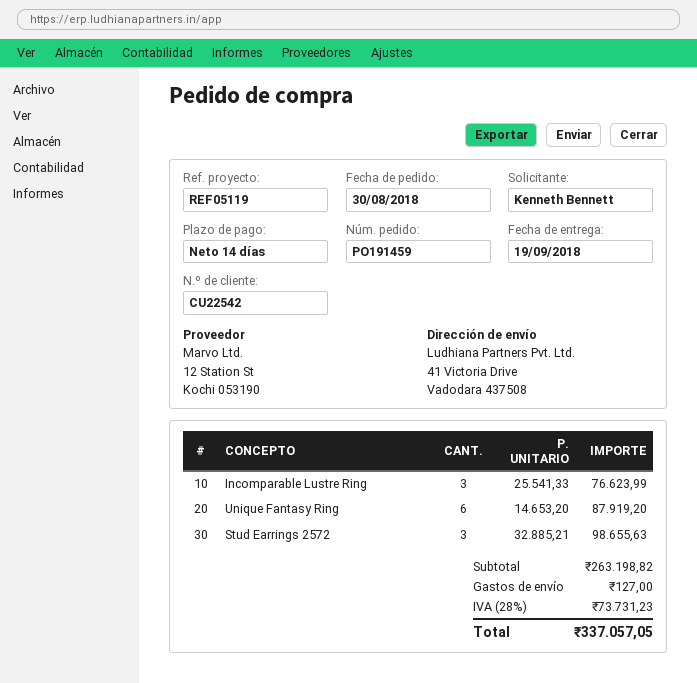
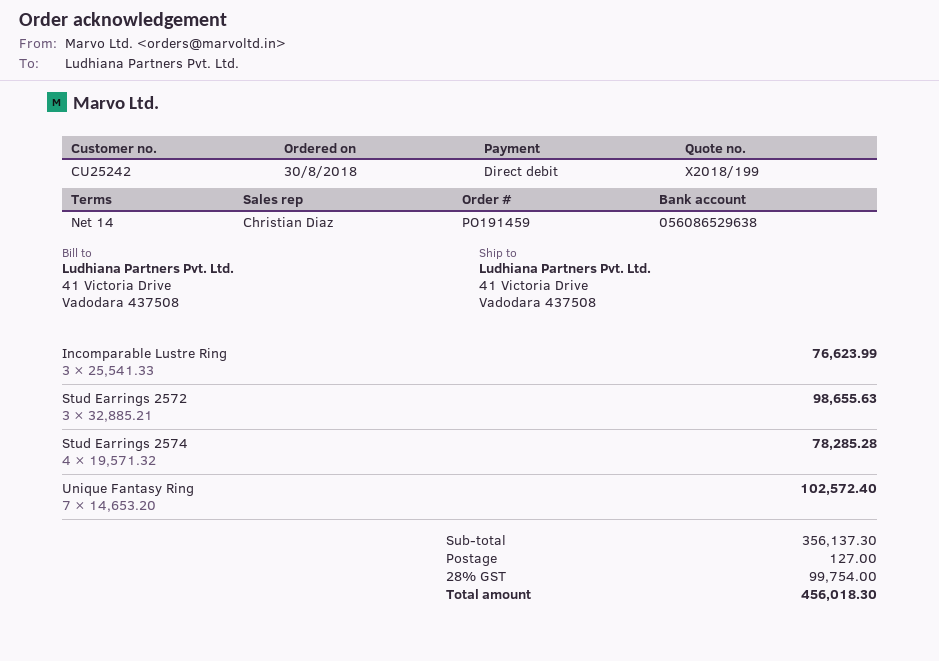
customer number: CU22542 -> CU25242
Unique Fantasy Ring: 6 x 14653.20 = 87919.20 -> 7 x 14653.20 = 102572.40
Stud Earrings 2574: none -> 4 x 19571.32 = 78285.28
subtotal: 263198.82 -> 356137.30
tax: 28% = 73731.23 -> 28% = 99754.00
total: 337057.05 -> 456018.30

